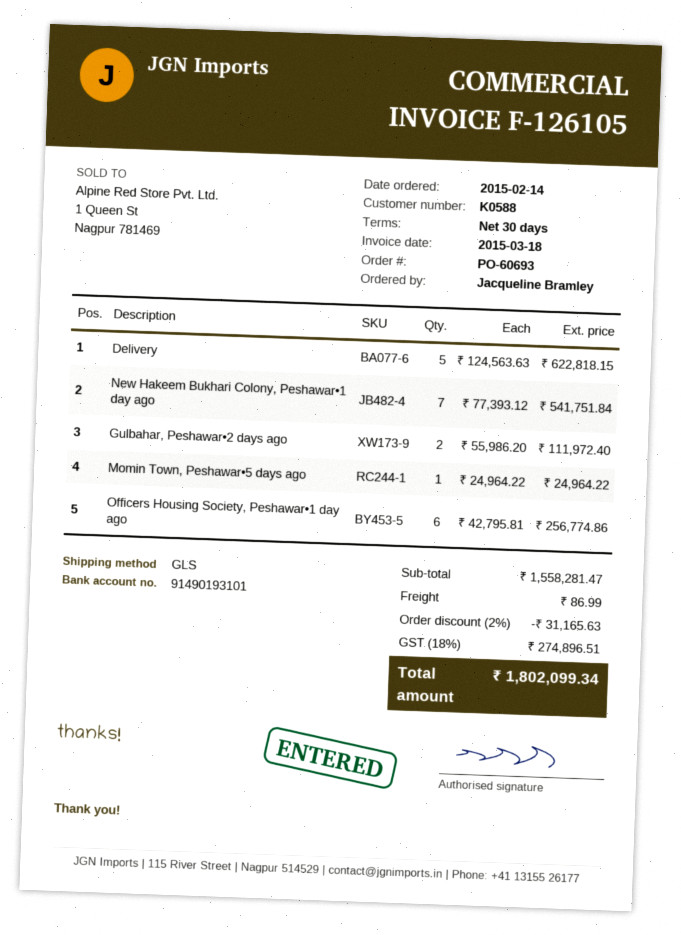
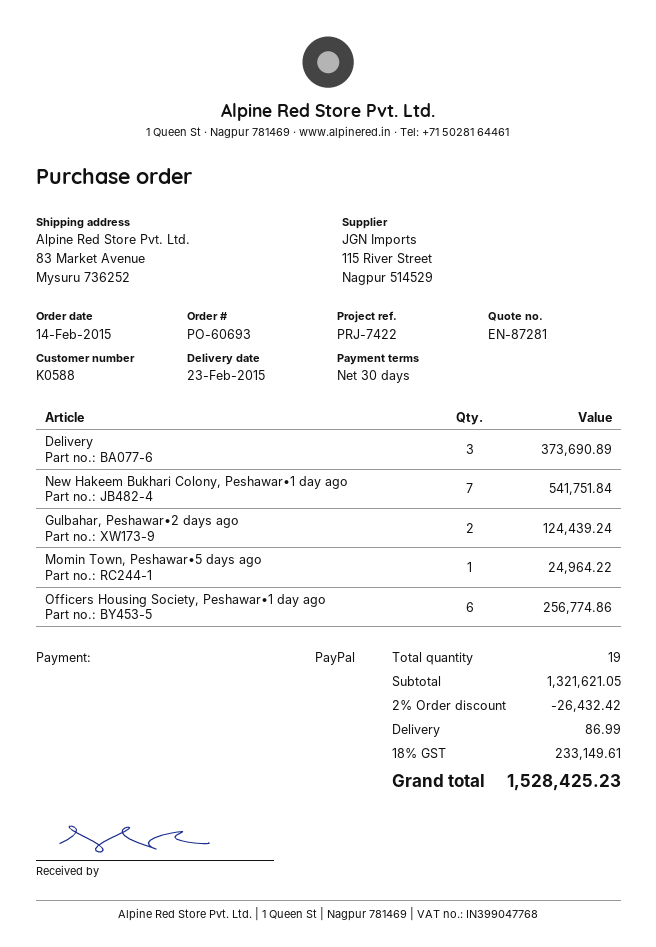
Delivery: 5 for 622818.15 -> 3 for 373690.89
Gulbahar, Peshawar•2 days ago: 2 for 111972.40 -> 2 for 124439.24
subtotal: 1558281.47 -> 1321621.05
discount: 2% = 31165.63 -> 2% = 26432.42
tax: 18% = 274896.51 -> 18% = 233149.61
total: 1802099.34 -> 1528425.23

